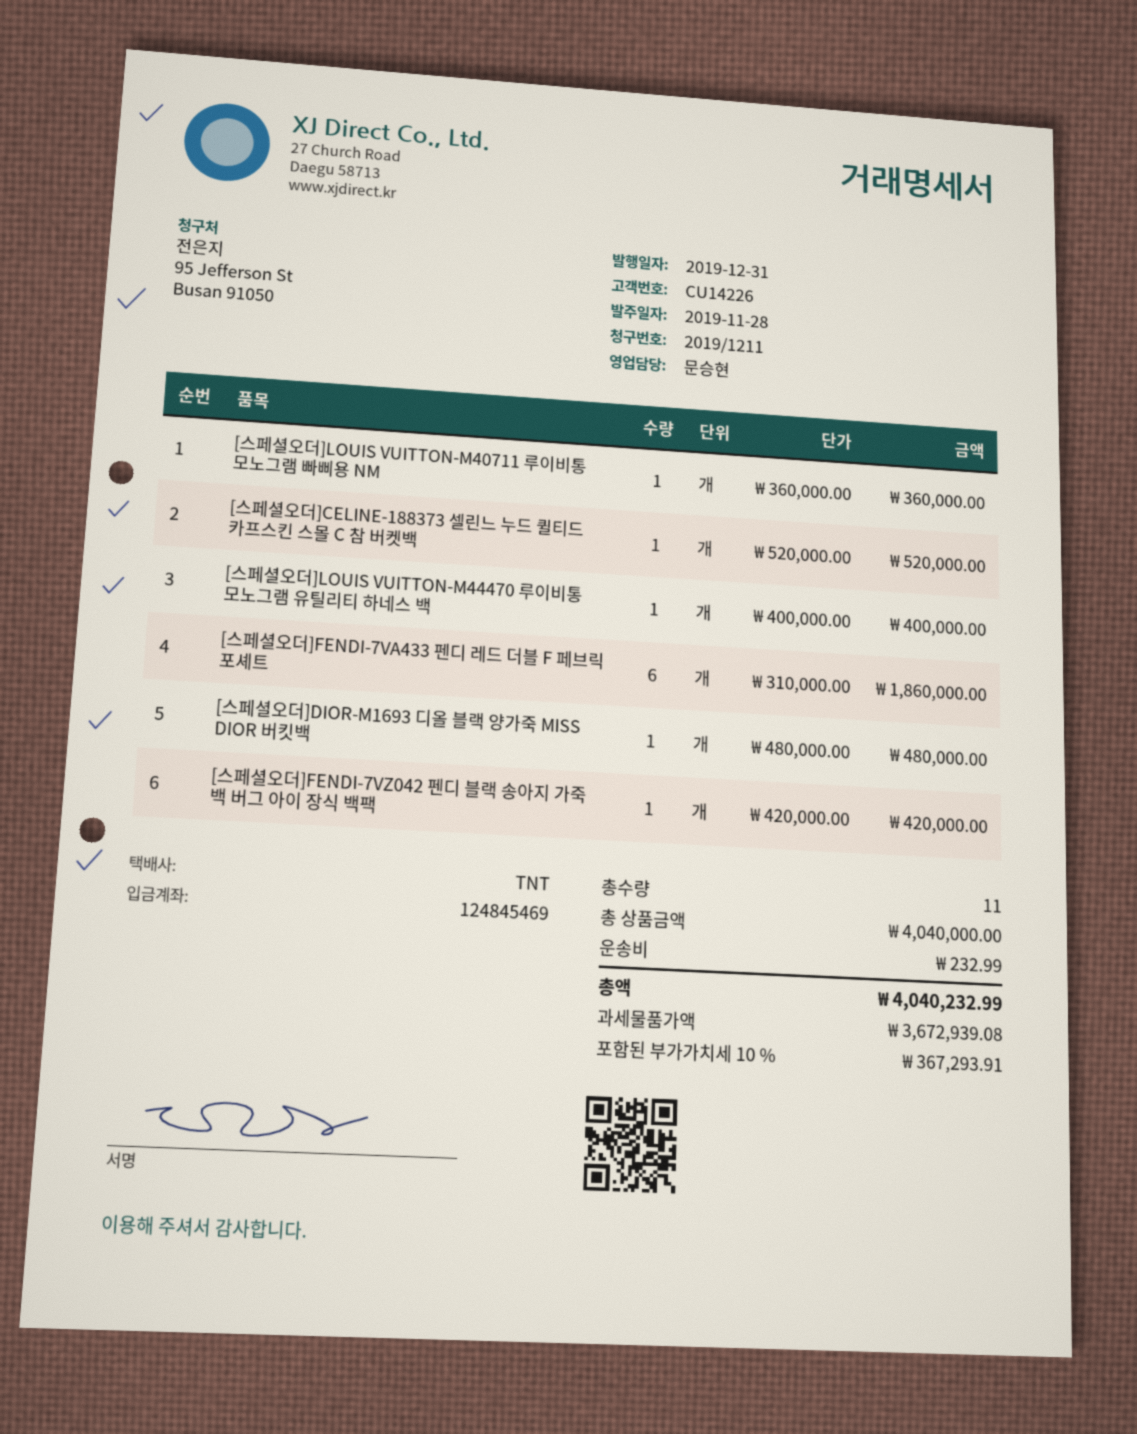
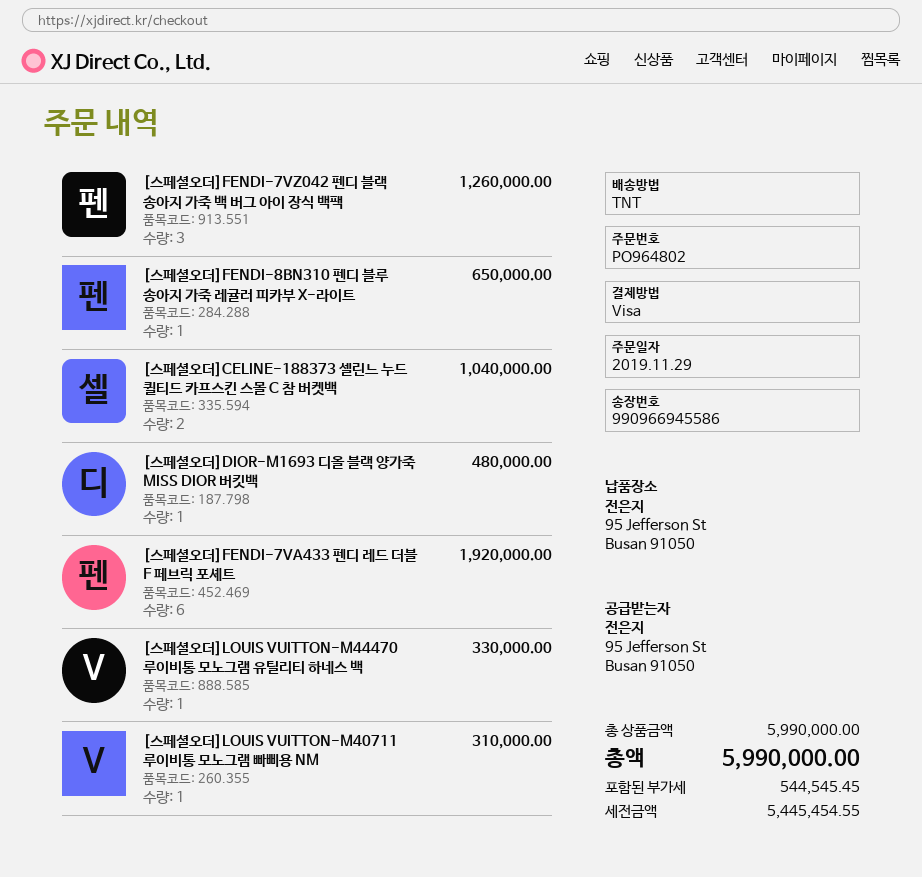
order date: 2019-11-28 -> 2019-11-29
[스페셜오더]LOUIS VUITTON-M40711 루이비통 모노그램 빠삐용 NM: 1 for 360000.00 -> 1 for 310000.00
[스페셜오더]CELINE-188373 셀린느 누드 퀼티드 카프스킨 스몰 C 참 버켓백: 1 for 520000.00 -> 2 for 1040000.00
[스페셜오더]LOUIS VUITTON-M44470 루이비통 모노그램 유틸리티 하네스 백: 1 for 400000.00 -> 1 for 330000.00
[스페셜오더]FENDI-7VA433 펜디 레드 더블 F 페브릭 포셰트: 6 for 1860000.00 -> 6 for 1920000.00
[스페셜오더]FENDI-7VZ042 펜디 블랙 송아지 가죽 백 버그 아이 장식 백팩: 1 for 420000.00 -> 3 for 1260000.00
[스페셜오더]FENDI-8BN310 펜디 블루 송아지 가죽 레귤러 피카부 X-라이트: none -> 1 for 650000.00
subtotal: 4040000.00 -> 5990000.00
shipping: 232.99 -> none
net: 3672939.08 -> 5445454.55
tax: 367293.91 -> 544545.45
total: 4040232.99 -> 5990000.00

